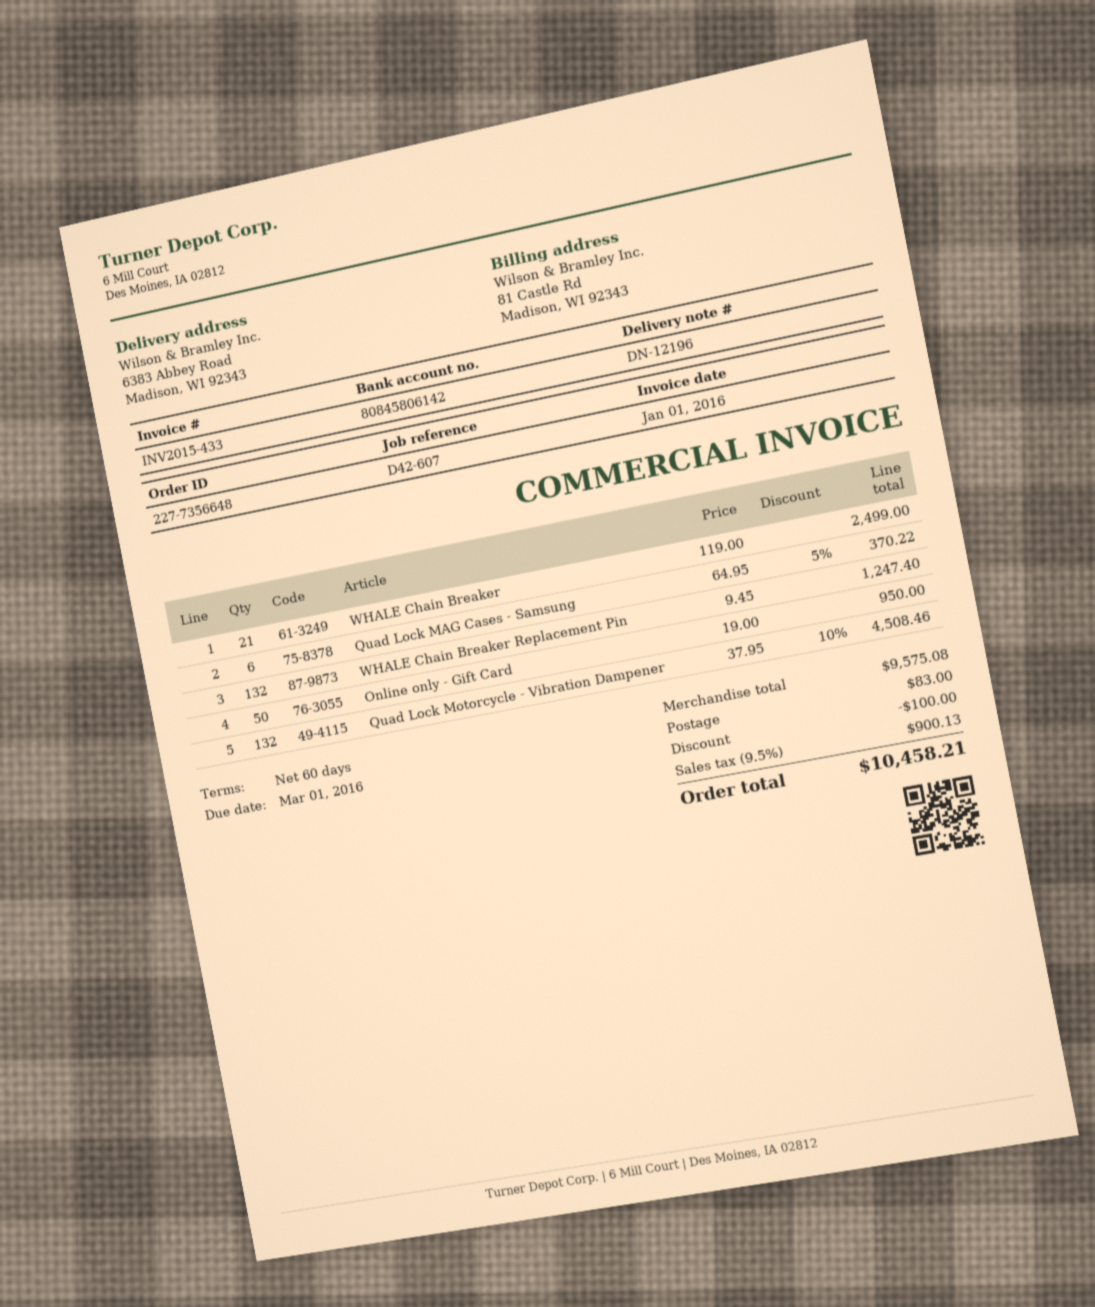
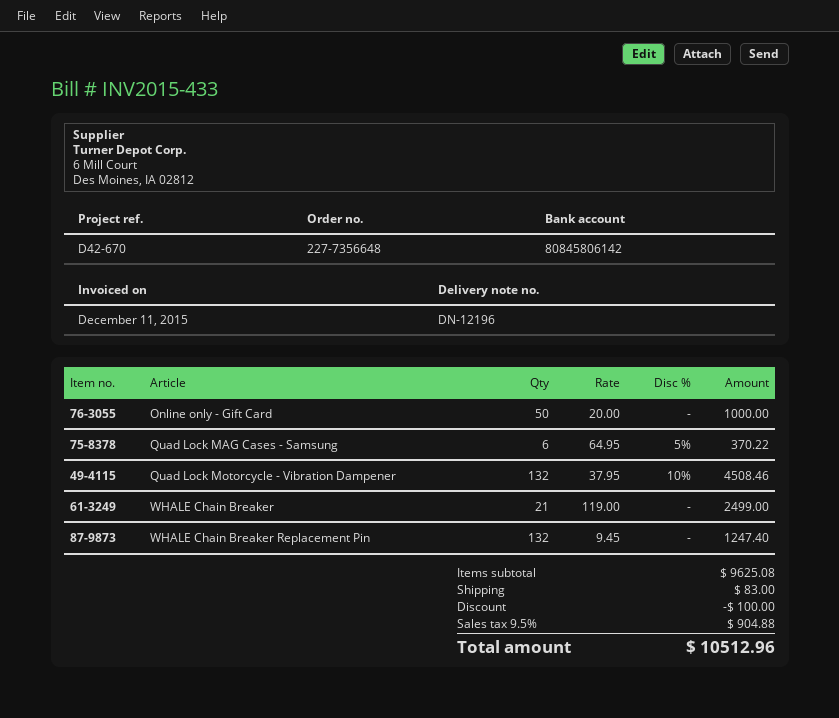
invoice date: 2016-01-01 -> 2015-12-11
reference: D42-607 -> D42-670
Online only - Gift Card: 50 x 19.00 = 950.00 -> 50 x 20.00 = 1000.00
subtotal: 9575.08 -> 9625.08
tax: 9.5% = 900.13 -> 9.5% = 904.88
total: 10458.21 -> 10512.96

